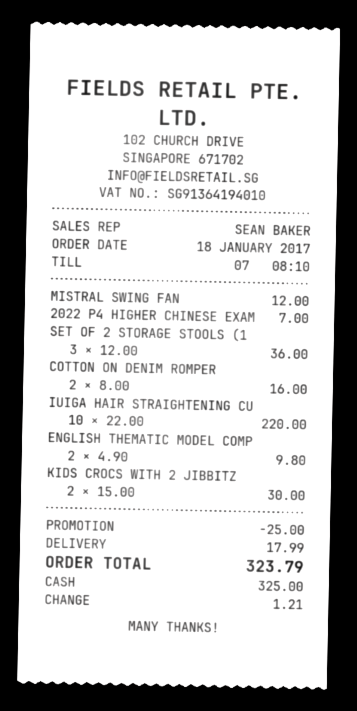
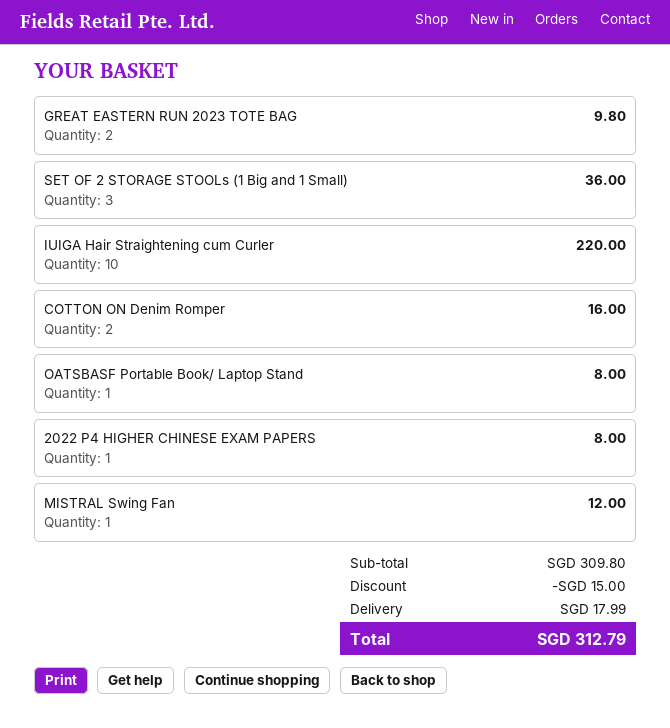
2022 P4 HIGHER CHINESE EXAM: 1 for 7.00 -> 1 for 8.00
ENGLISH THEMATIC MODEL COMP: 2 for 9.80 -> none
KIDS CROCS WITH 2 JIBBITZ: 2 for 30.00 -> none
GREAT EASTERN RUN 2023 TOTE BAG: none -> 2 for 9.80
OATSBASF Portable Book/ Laptop Stand: none -> 1 for 8.00
discount: 25.00 -> 15.00
total: 323.79 -> 312.79

